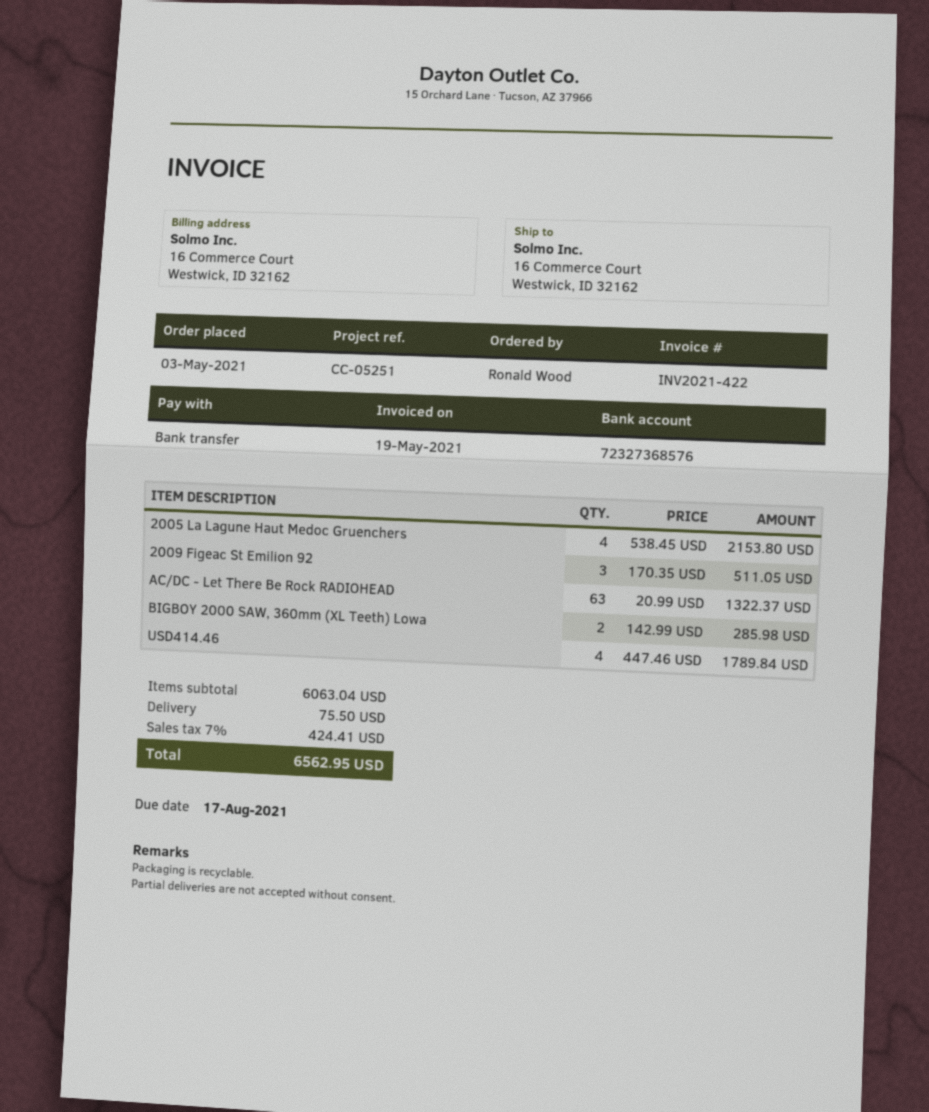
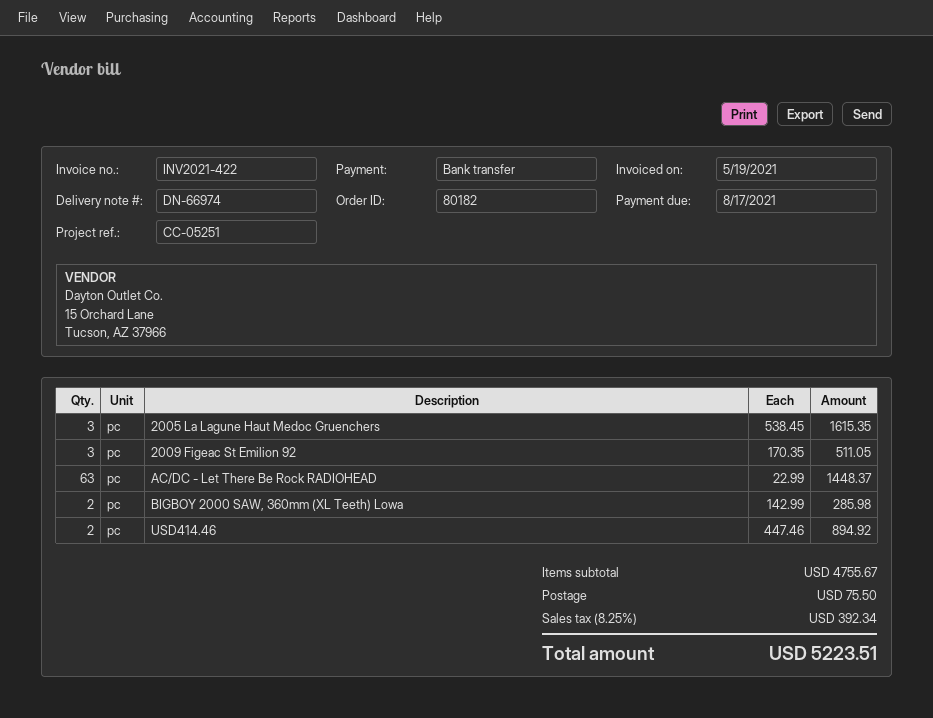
2005 La Lagune Haut Medoc Gruenchers: 4 x 538.45 = 2153.80 -> 3 x 538.45 = 1615.35
AC/DC - Let There Be Rock RADIOHEAD: 63 x 20.99 = 1322.37 -> 63 x 22.99 = 1448.37
USD414.46: 4 x 447.46 = 1789.84 -> 2 x 447.46 = 894.92
subtotal: 6063.04 -> 4755.67
tax: 7% = 424.41 -> 8.25% = 392.34
total: 6562.95 -> 5223.51

